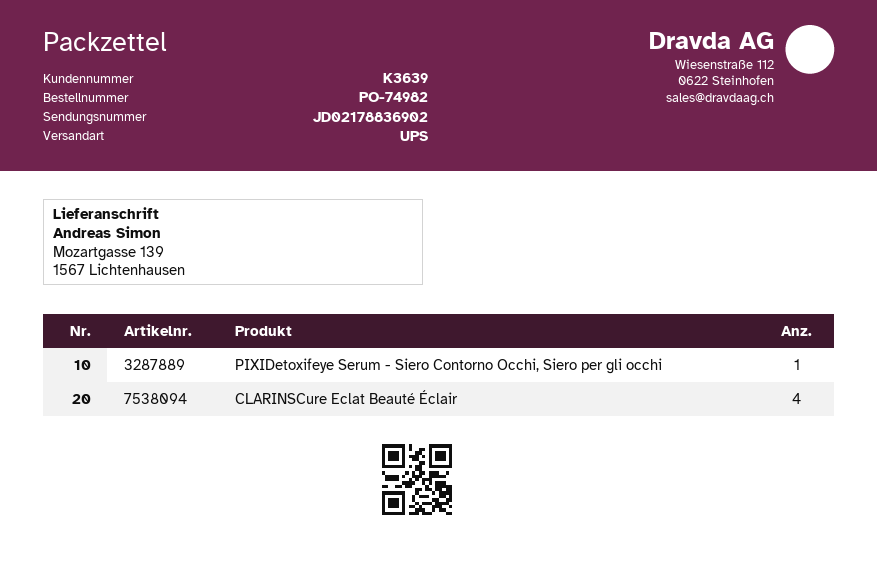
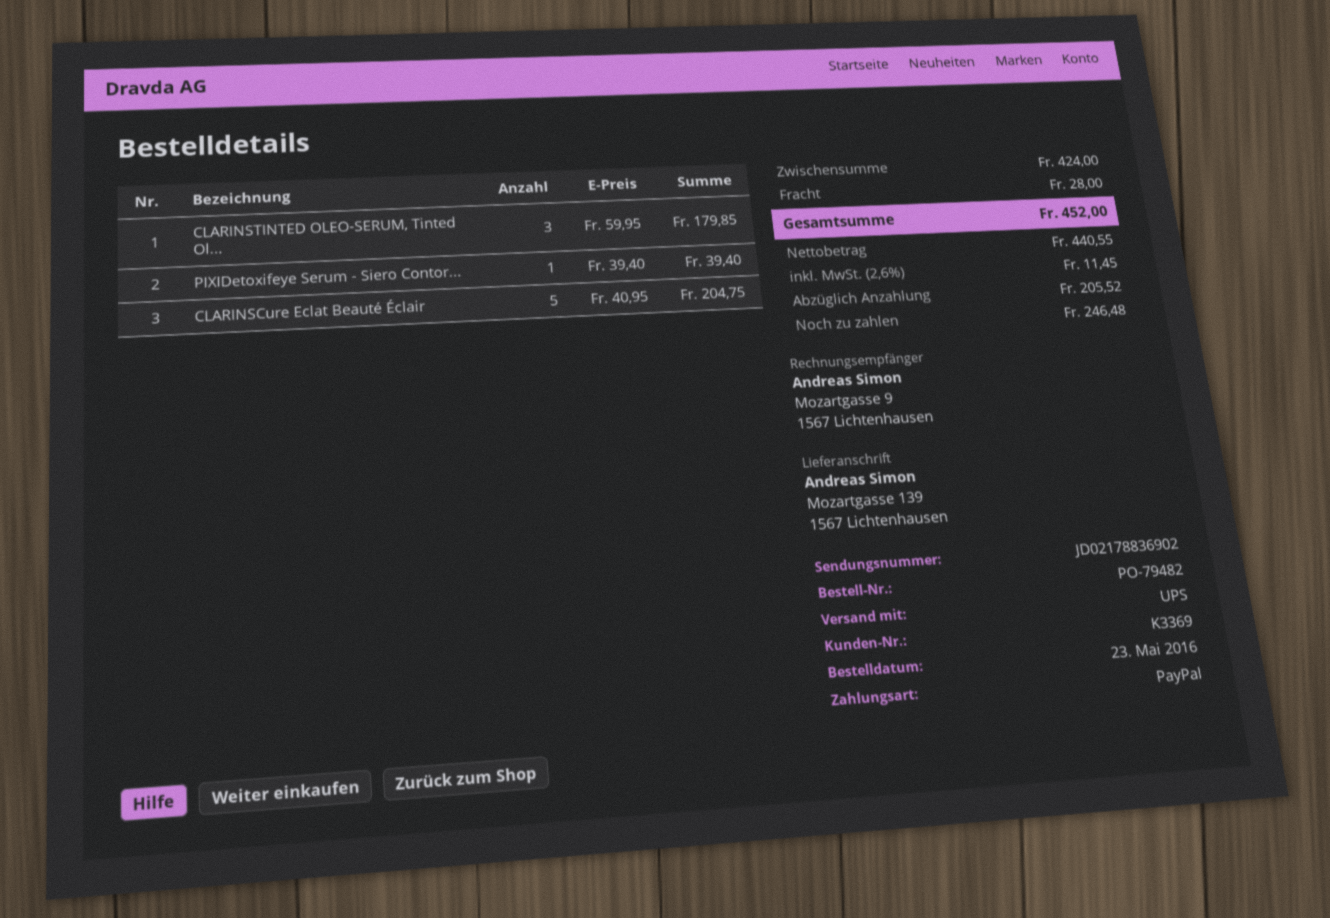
order number: PO-74982 -> PO-79482
customer number: K3639 -> K3369
CLARINSCure Eclat Beauté Éclair: 4 -> 5
CLARINSTINTED OLEO-SERUM, Tinted Ol...: none -> 3

